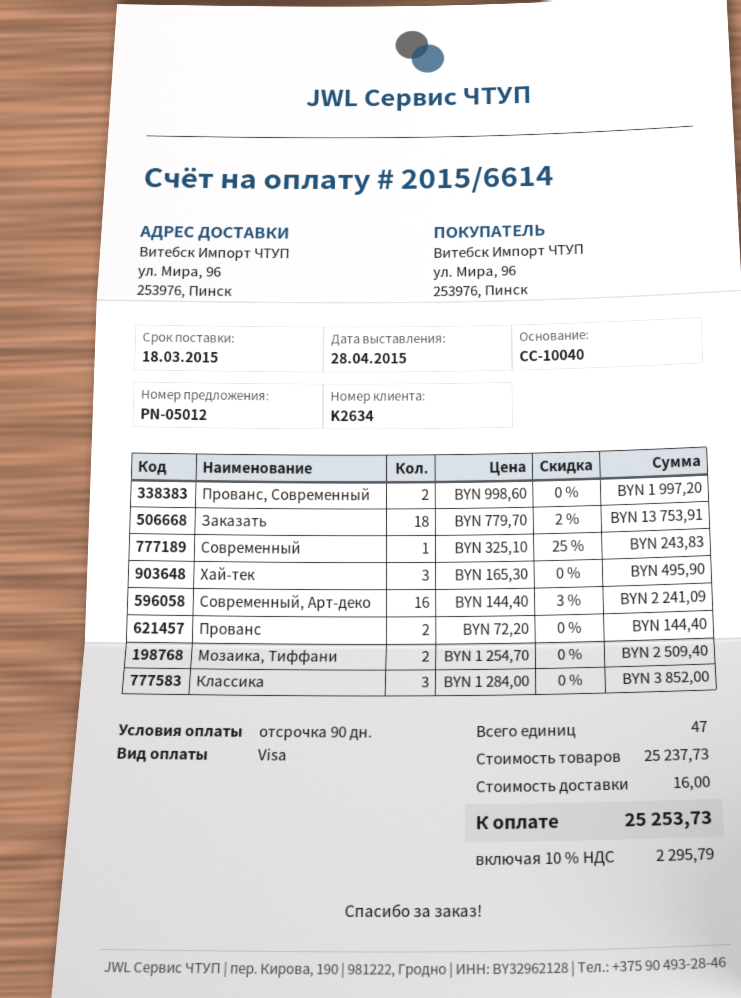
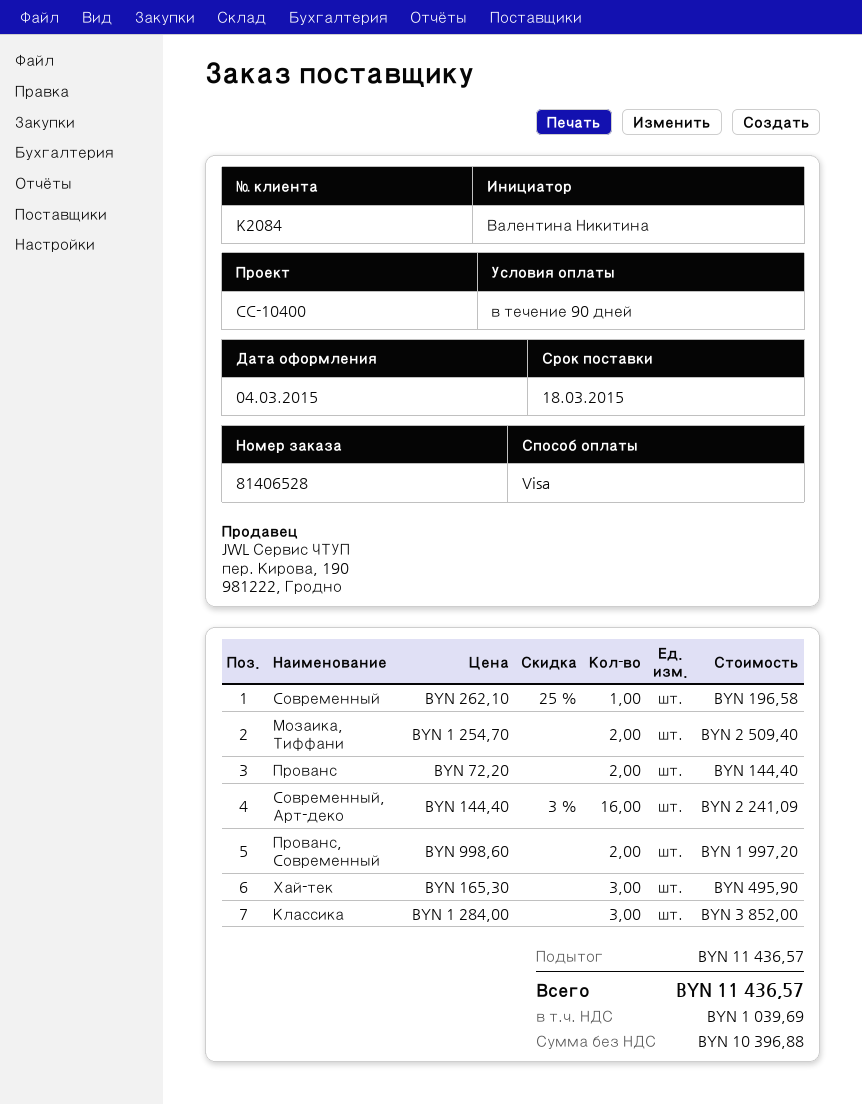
customer number: K2634 -> K2084
reference: CC-10040 -> CC-10400
Заказать: 18 x 779.70 - 2% = 13753.91 -> none
Cовременный: 1 x 325.10 - 25% = 243.83 -> 1 x 262.10 - 25% = 196.58
subtotal: 25237.73 -> 11436.57
shipping: 16.00 -> none
tax: 2295.79 -> 1039.69
total: 25253.73 -> 11436.57

